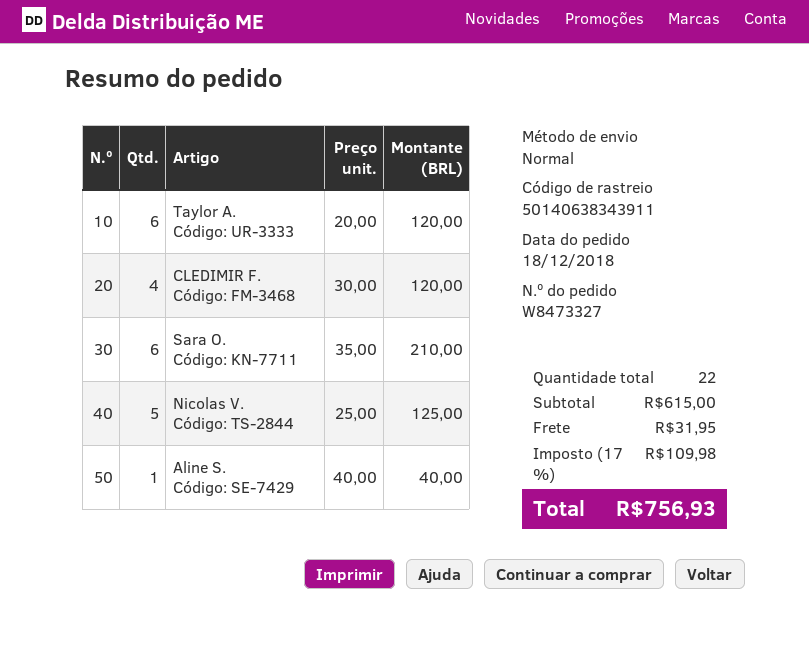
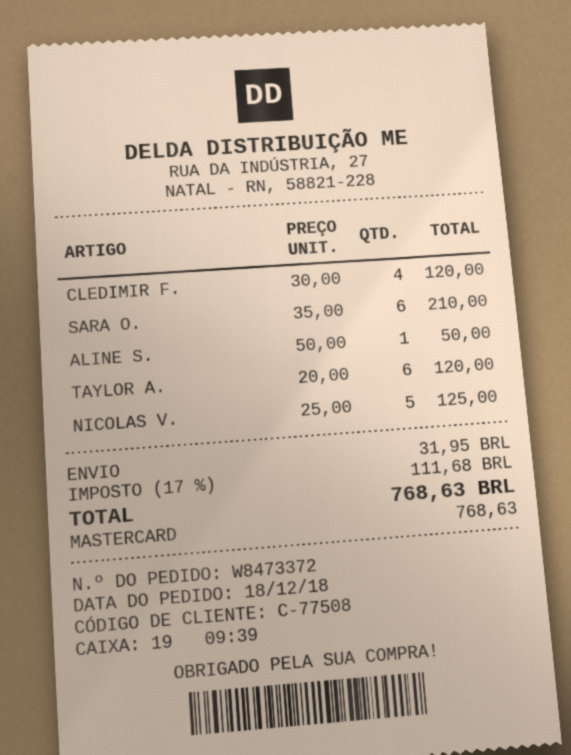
order number: W8473327 -> W8473372
Aline S.: 1 x 40.00 = 40.00 -> 1 x 50.00 = 50.00
tax: 17% = 109.98 -> 17% = 111.68
total: 756.93 -> 768.63

